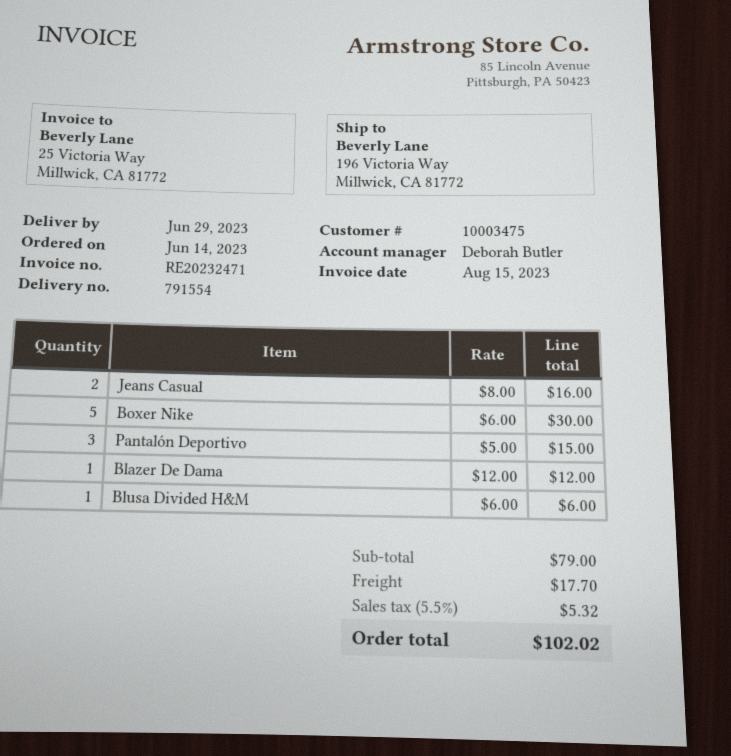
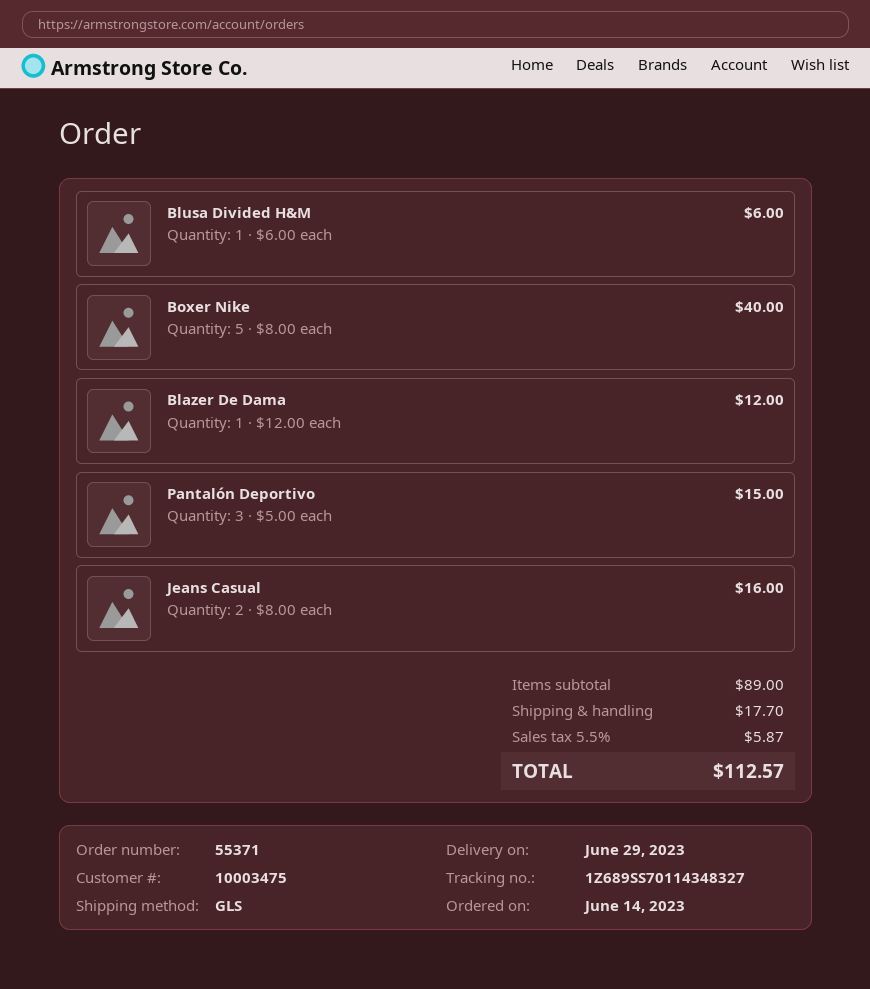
Boxer Nike: 5 x 6.00 = 30.00 -> 5 x 8.00 = 40.00
subtotal: 79.00 -> 89.00
tax: 5.5% = 5.32 -> 5.5% = 5.87
total: 102.02 -> 112.57

